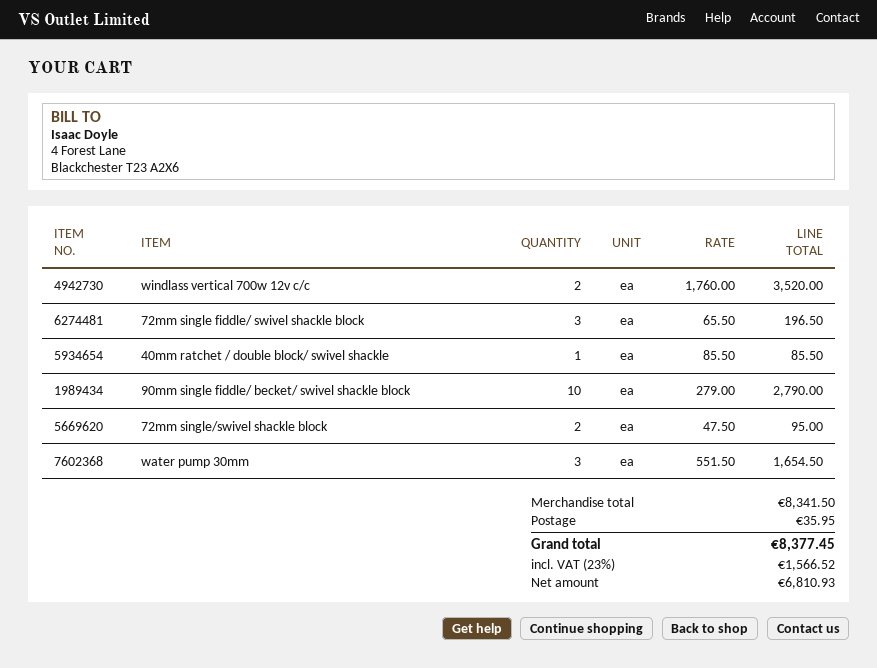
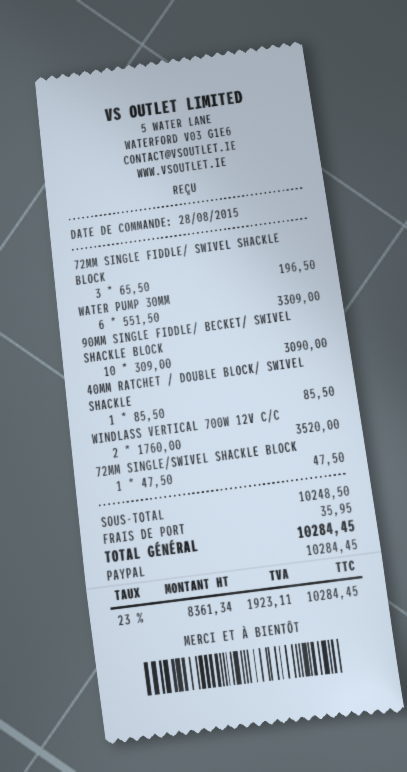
90mm single fiddle/ becket/ swivel shackle block: 10 x 279.00 = 2790.00 -> 10 x 309.00 = 3090.00
72mm single/swivel shackle block: 2 x 47.50 = 95.00 -> 1 x 47.50 = 47.50
water pump 30mm: 3 x 551.50 = 1654.50 -> 6 x 551.50 = 3309.00
subtotal: 8341.50 -> 10248.50
net: 6810.93 -> 8361.34
tax: 23% = 1566.52 -> 23% = 1923.11
total: 8377.45 -> 10284.45

